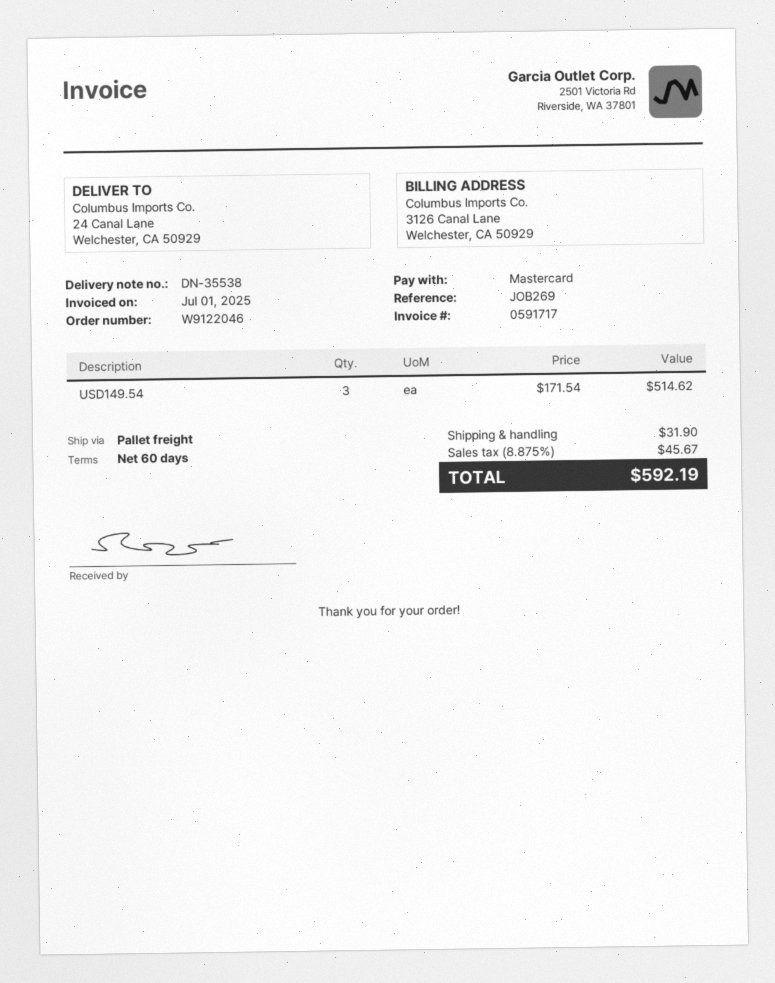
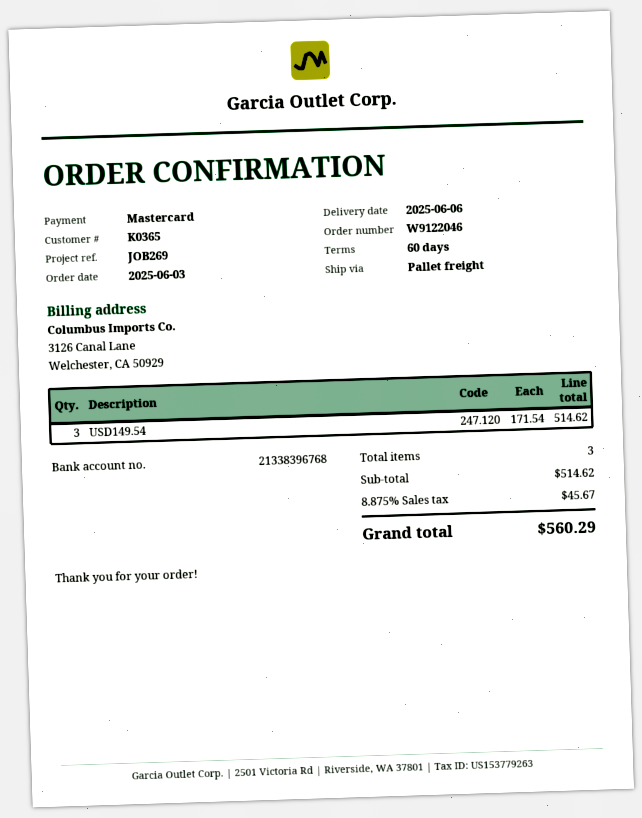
shipping: 31.90 -> none
total: 592.19 -> 560.29

